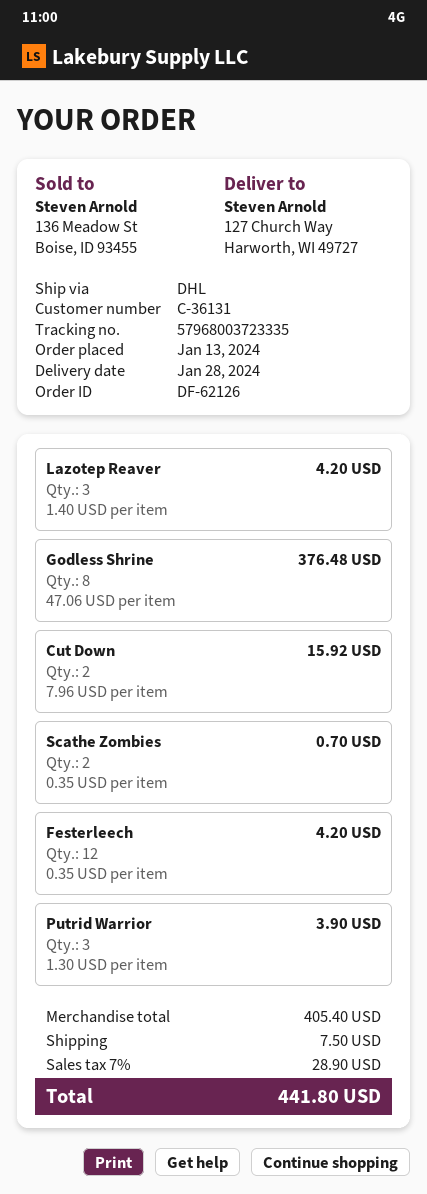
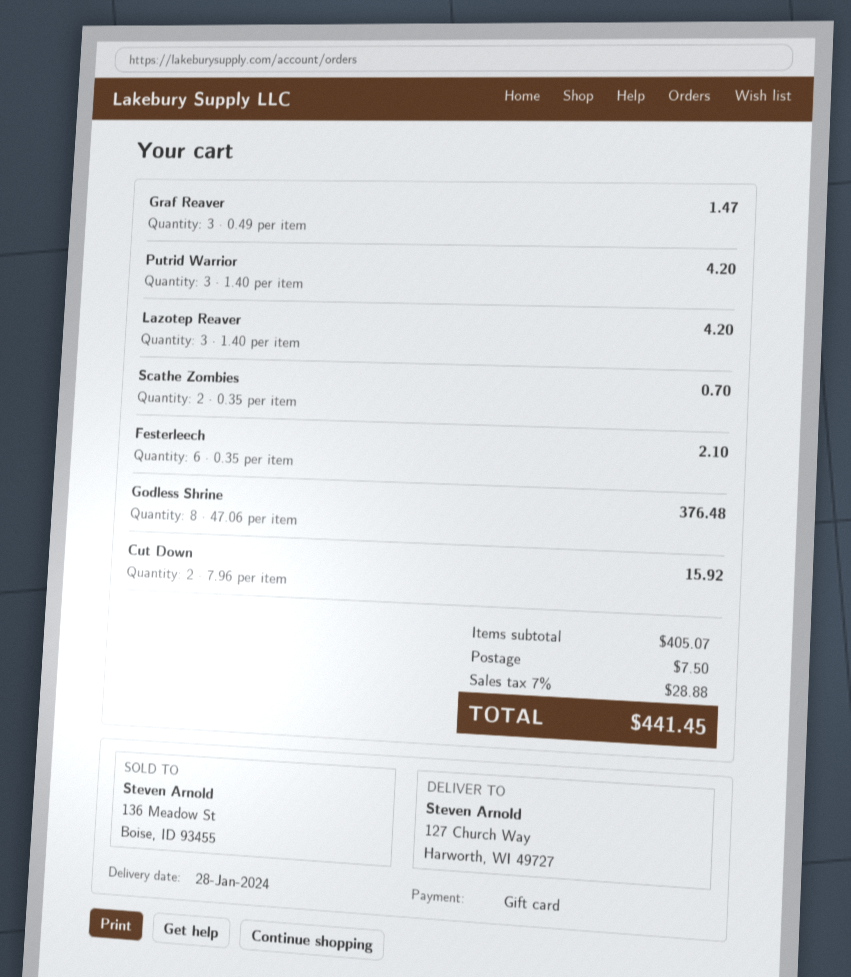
Festerleech: 12 x 0.35 = 4.20 -> 6 x 0.35 = 2.10
Putrid Warrior: 3 x 1.30 = 3.90 -> 3 x 1.40 = 4.20
Graf Reaver: none -> 3 x 0.49 = 1.47
subtotal: 405.40 -> 405.07
tax: 7% = 28.90 -> 7% = 28.88
total: 441.80 -> 441.45

